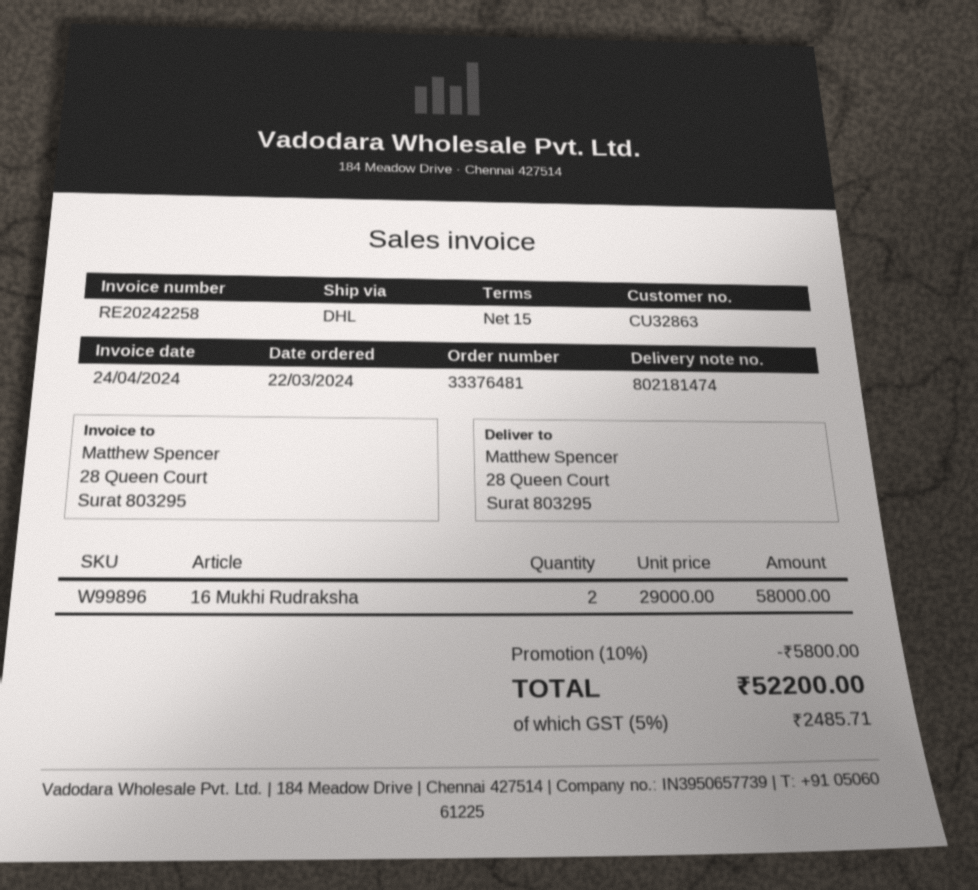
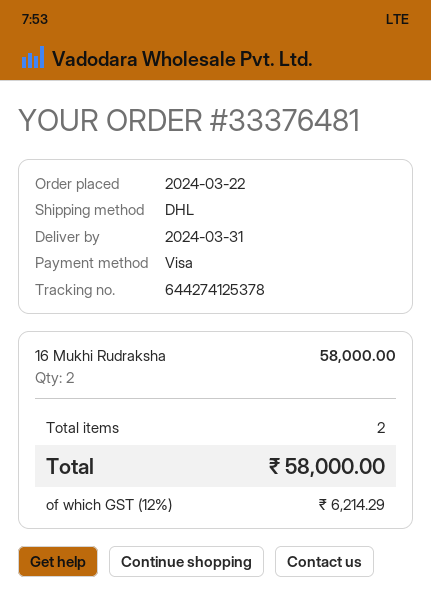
discount: 10% = 5800.00 -> none
tax: 5% = 2485.71 -> 12% = 6214.29
total: 52200.00 -> 58000.00

